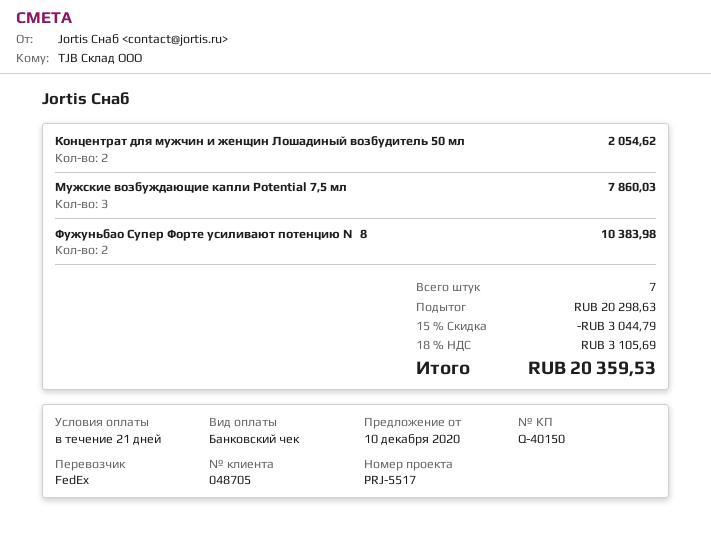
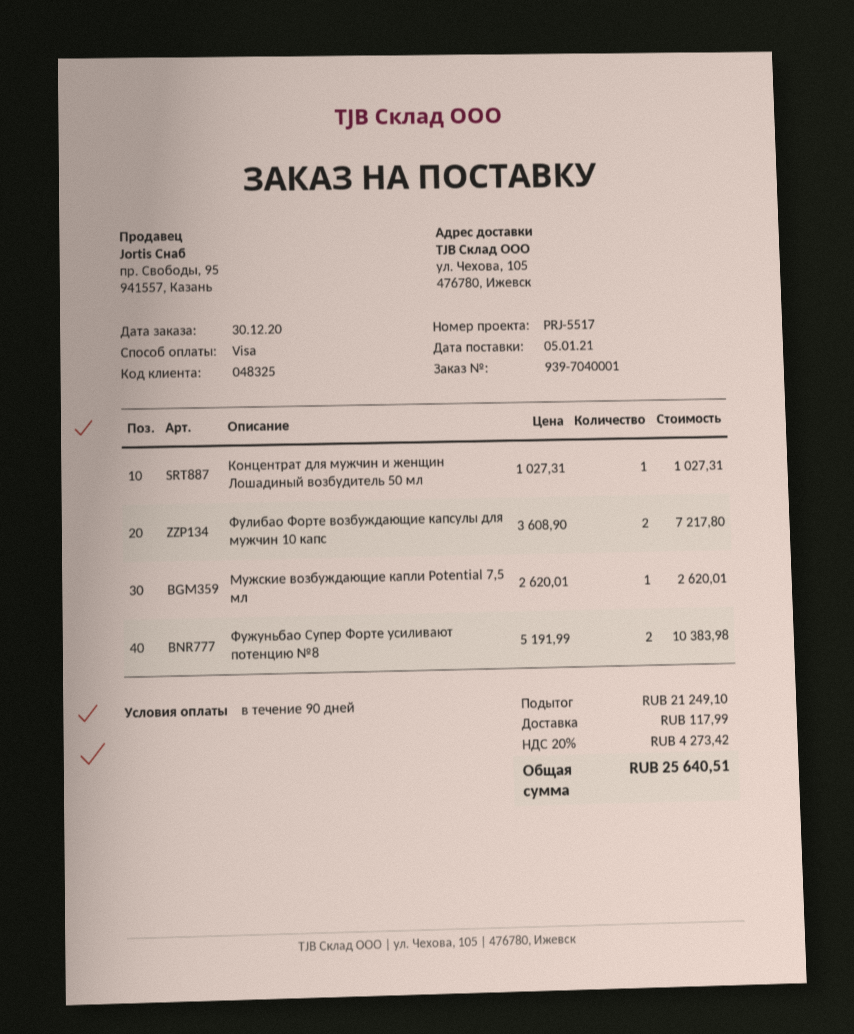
payment terms: 21 days -> 90 days
customer number: 048705 -> 048325
payment method: cheque -> Visa
Концентрат для мужчин и женщин Лошадиный возбудитель 50 мл: 2 for 2054.62 -> 1 for 1027.31
Мужские возбуждающие капли Potential 7,5 мл: 3 for 7860.03 -> 1 for 2620.01
Фулибао Форте возбуждающие капсулы для мужчин 10 капс: none -> 2 for 7217.80
subtotal: 20298.63 -> 21249.10
discount: 15% = 3044.79 -> none
shipping: none -> 117.99
tax: 18% = 3105.69 -> 20% = 4273.42
total: 20359.53 -> 25640.51

